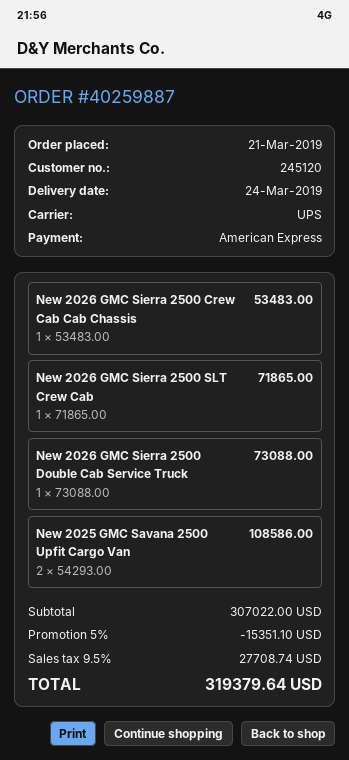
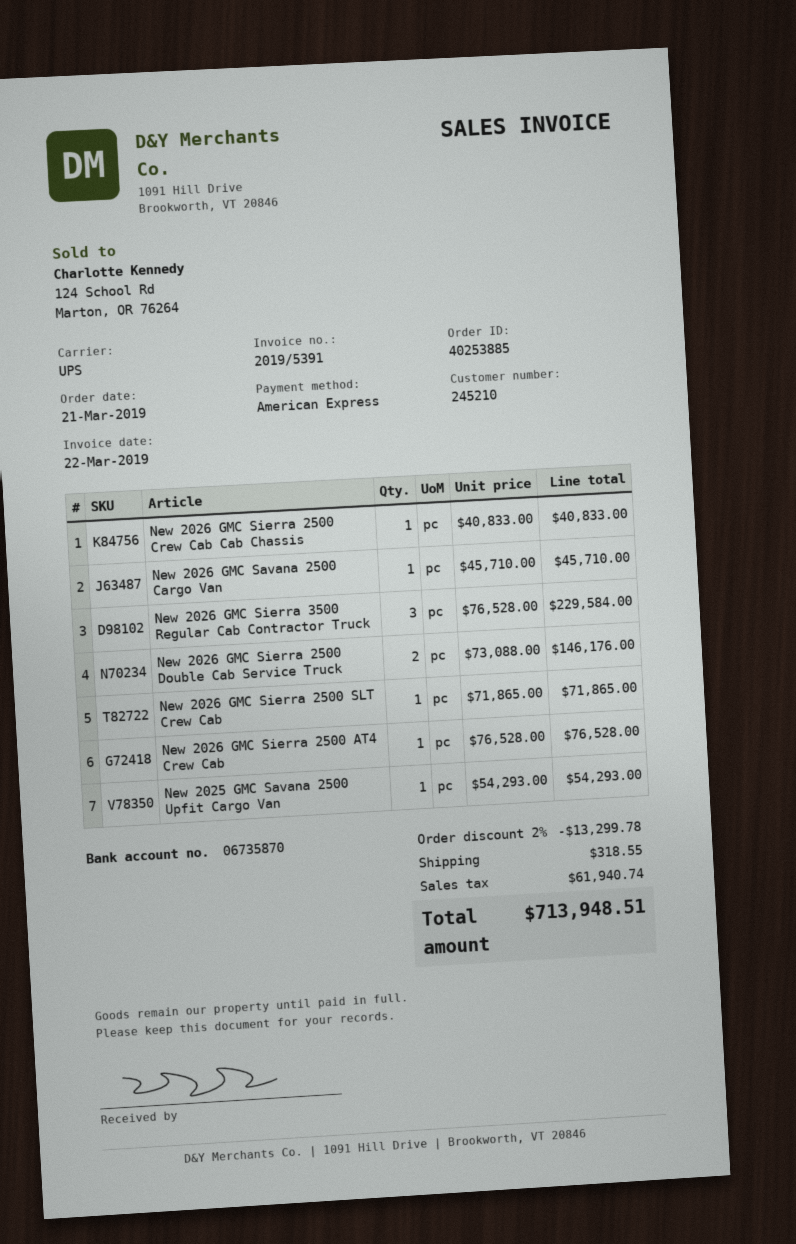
order number: 40259887 -> 40253885
customer number: 245120 -> 245210
New 2026 GMC Sierra 2500 Crew Cab Cab Chassis: 1 x 53483.00 = 53483.00 -> 1 x 40833.00 = 40833.00
New 2026 GMC Sierra 2500 Double Cab Service Truck: 1 x 73088.00 = 73088.00 -> 2 x 73088.00 = 146176.00
New 2025 GMC Savana 2500 Upfit Cargo Van: 2 x 54293.00 = 108586.00 -> 1 x 54293.00 = 54293.00
New 2026 GMC Savana 2500 Cargo Van: none -> 1 x 45710.00 = 45710.00
New 2026 GMC Sierra 3500 Regular Cab Contractor Truck: none -> 3 x 76528.00 = 229584.00
New 2026 GMC Sierra 2500 AT4 Crew Cab: none -> 1 x 76528.00 = 76528.00
discount: 5% = 15351.10 -> 2% = 13299.78
shipping: none -> 318.55
tax: 27708.74 -> 61940.74
total: 319379.64 -> 713948.51

